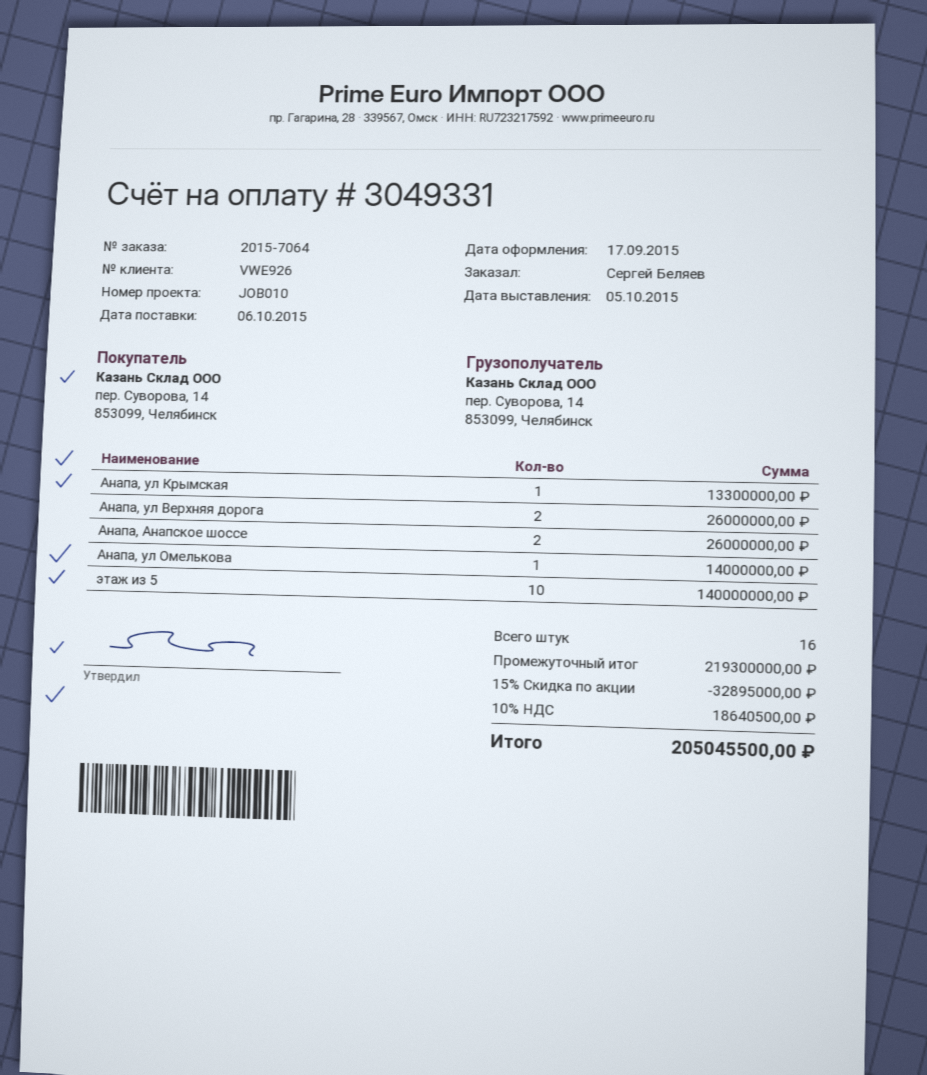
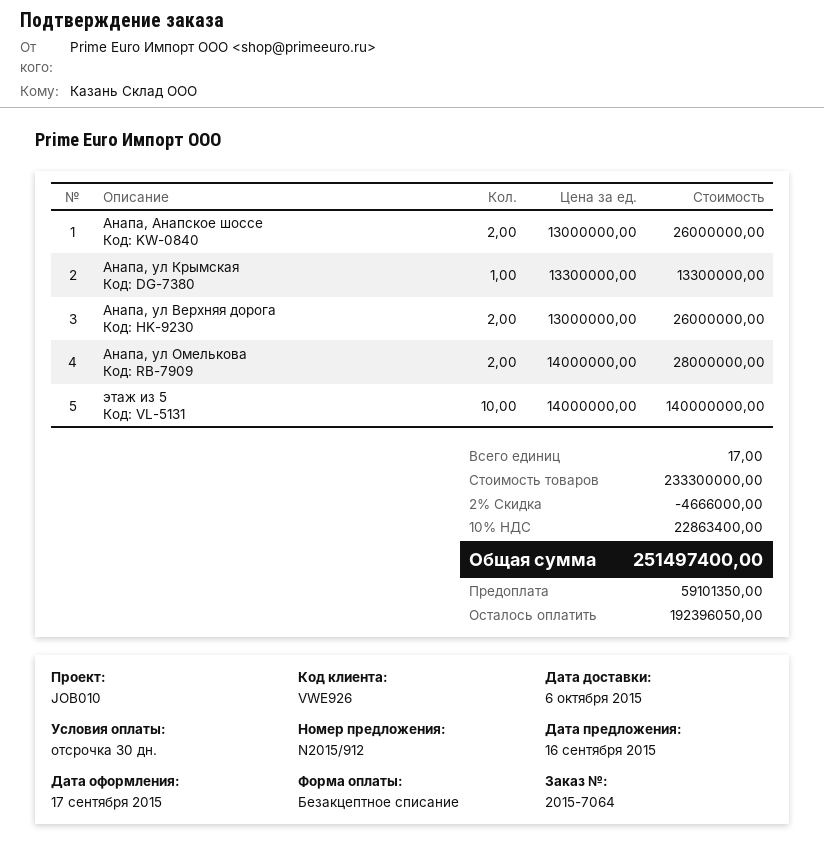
Анапа, ул Омелькова: 1 for 14000000.00 -> 2 for 28000000.00
total quantity: 16 -> 17
subtotal: 219300000.00 -> 233300000.00
discount: 15% = 32895000.00 -> 2% = 4666000.00
tax: 10% = 18640500.00 -> 10% = 22863400.00
total: 205045500.00 -> 251497400.00

